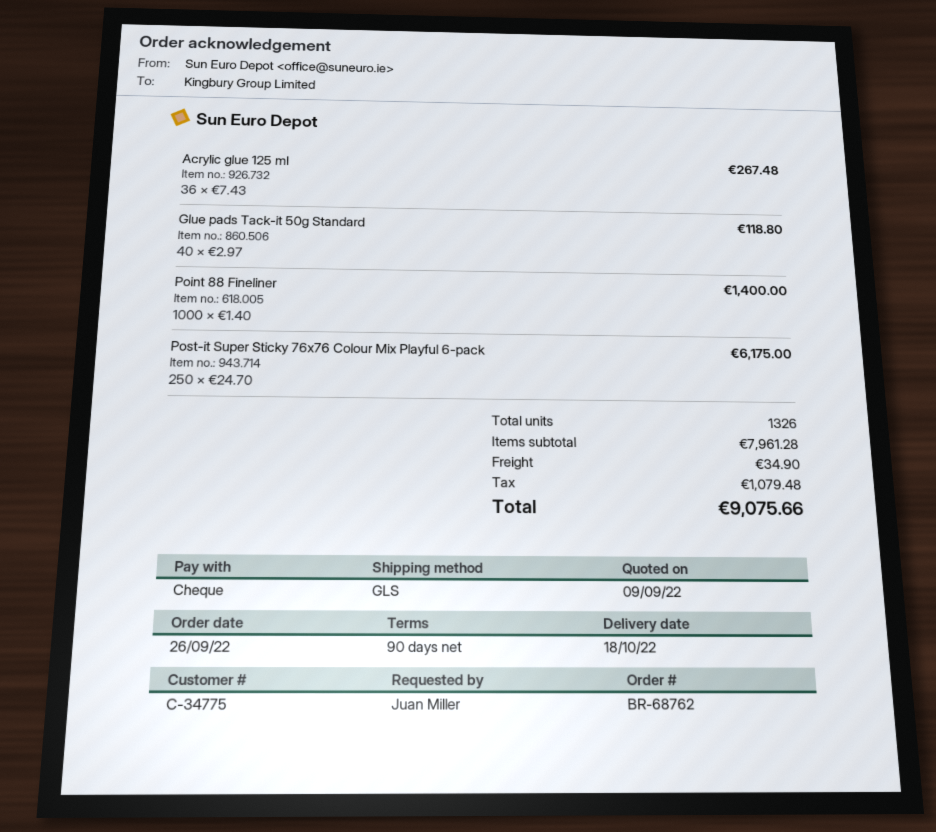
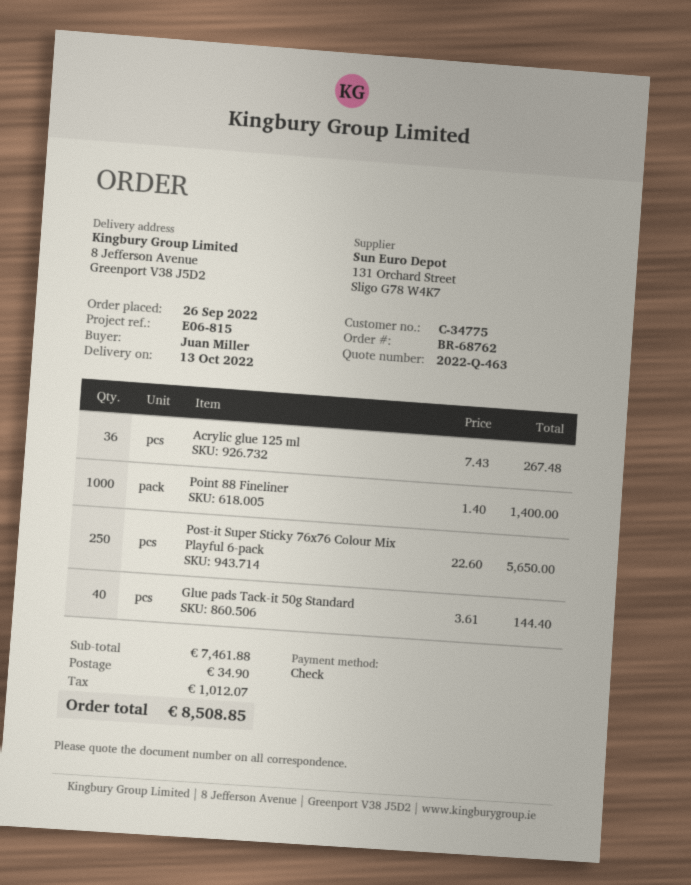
delivery date: 2022-10-18 -> 2022-10-13
Glue pads Tack-it 50g Standard: 40 x 2.97 = 118.80 -> 40 x 3.61 = 144.40
Post-it Super Sticky 76x76 Colour Mix Playful 6-pack: 250 x 24.70 = 6175.00 -> 250 x 22.60 = 5650.00
subtotal: 7961.28 -> 7461.88
tax: 1079.48 -> 1012.07
total: 9075.66 -> 8508.85

